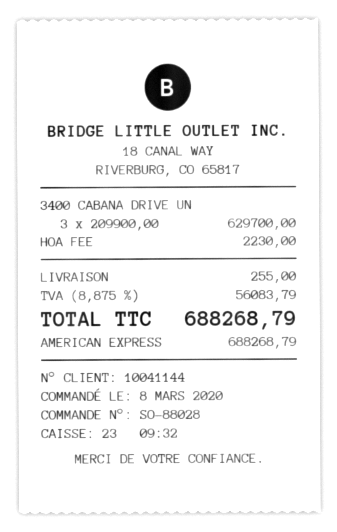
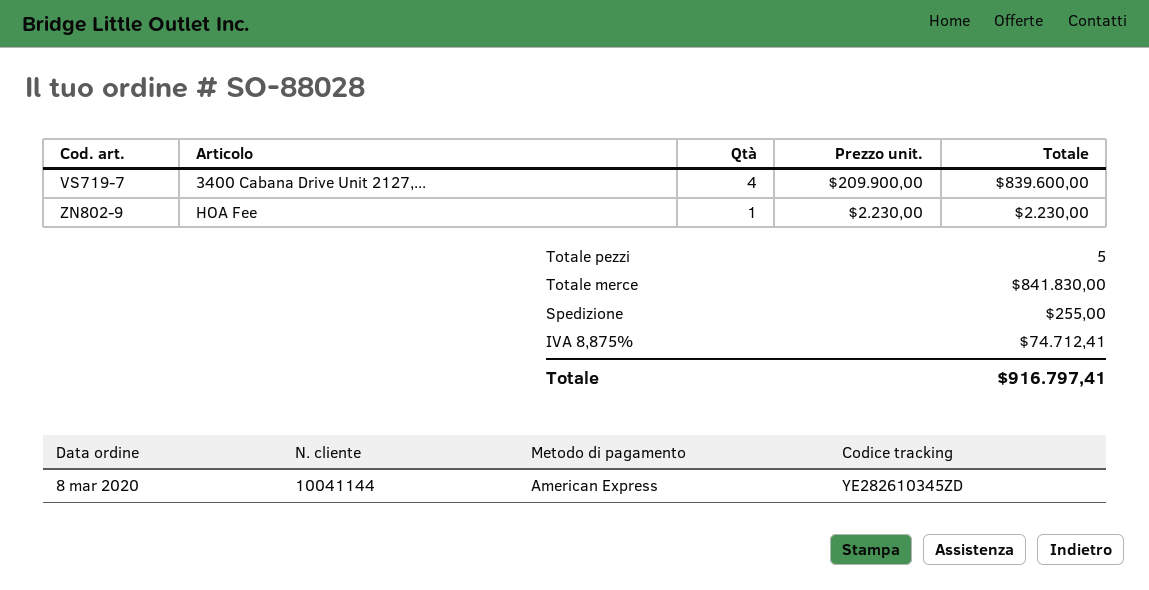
3400 CABANA DRIVE UN: 3 x 209900.00 = 629700.00 -> 4 x 209900.00 = 839600.00
tax: 8.875% = 56083.79 -> 8.875% = 74712.41
total: 688268.79 -> 916797.41

